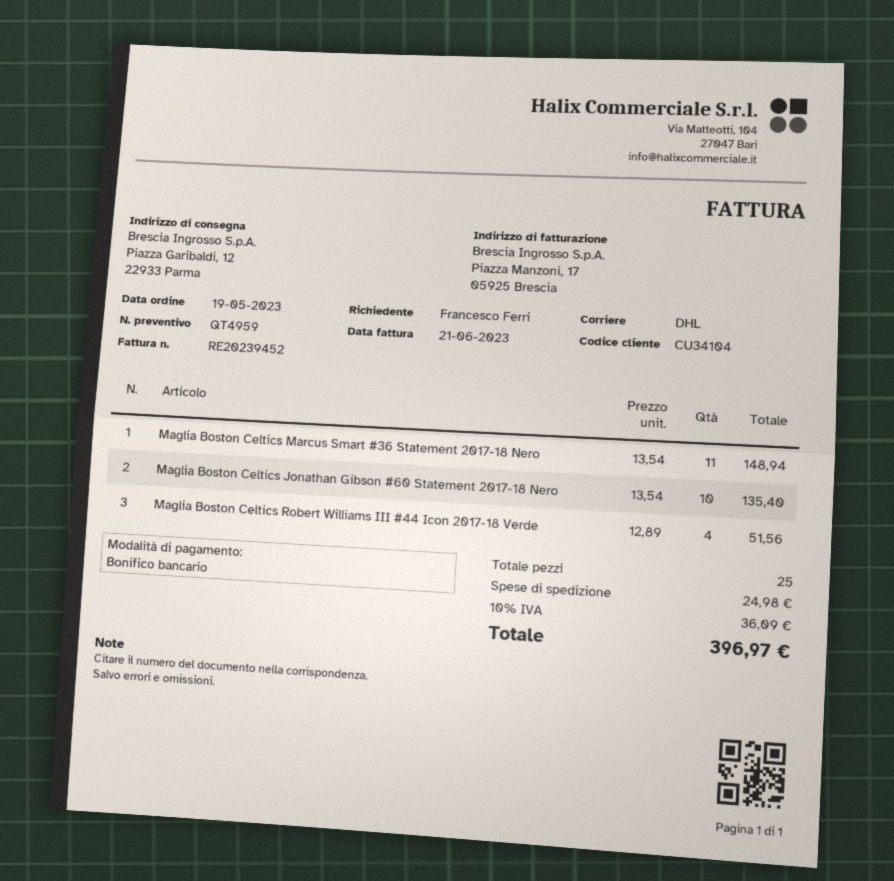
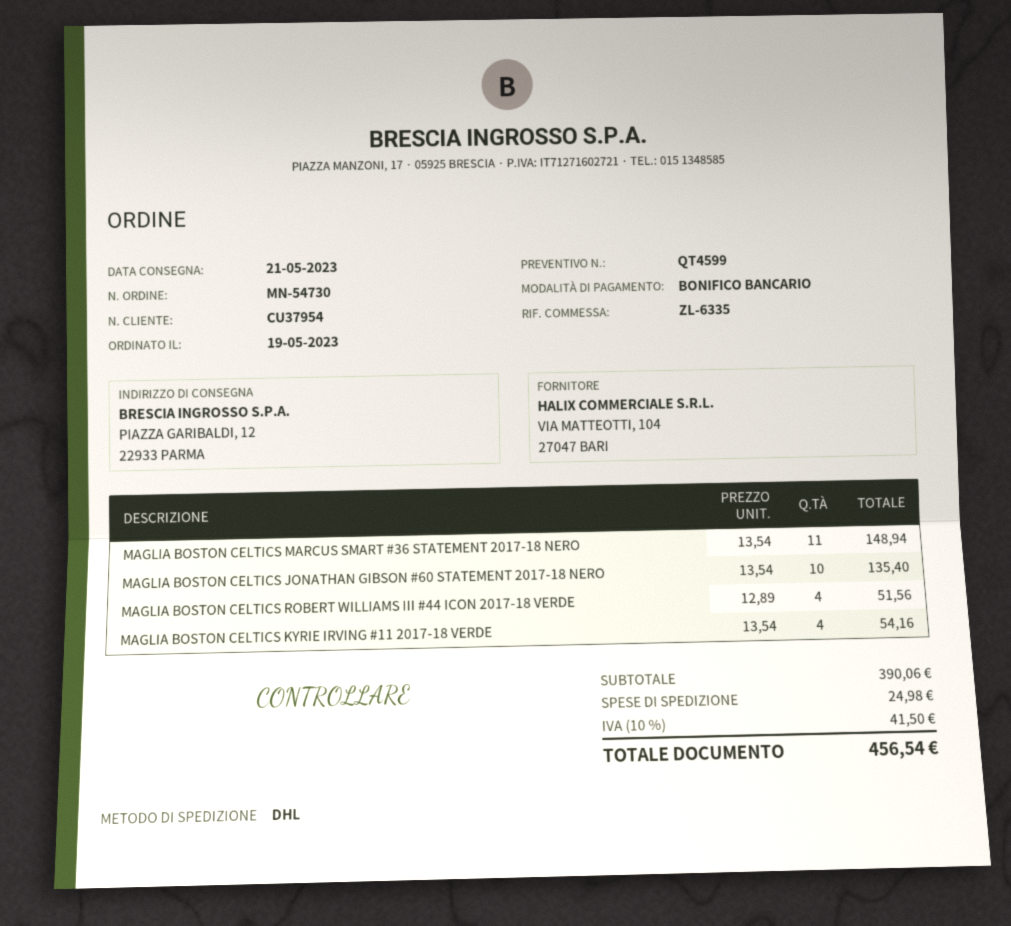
quote number: QT4959 -> QT4599
customer number: CU34104 -> CU37954
MAGLIA BOSTON CELTICS KYRIE IRVING #11 2017-18 VERDE: none -> 4 x 13.54 = 54.16
tax: 10% = 36.09 -> 10% = 41.50
total: 396.97 -> 456.54

